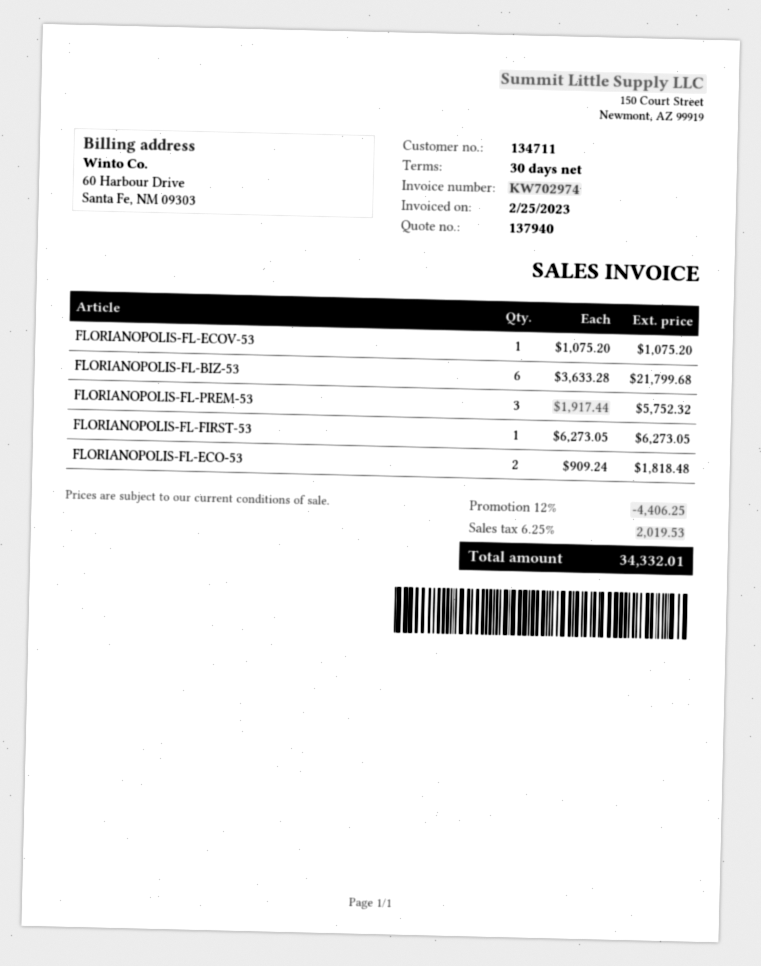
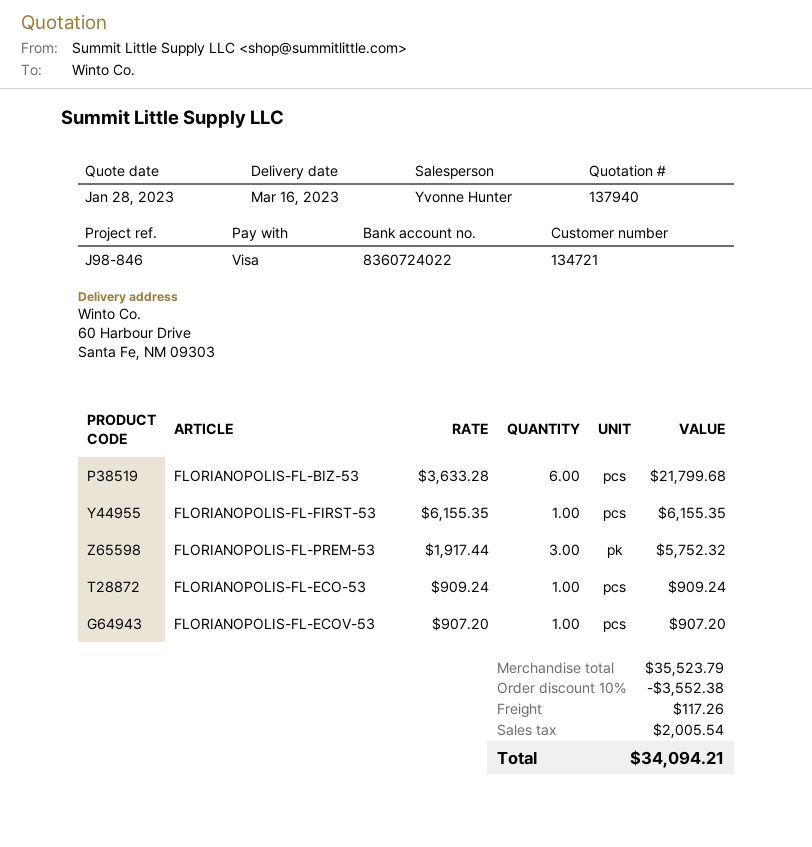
customer number: 134711 -> 134721
FLORIANOPOLIS-FL-ECOV-53: 1 x 1075.20 = 1075.20 -> 1 x 907.20 = 907.20
FLORIANOPOLIS-FL-FIRST-53: 1 x 6273.05 = 6273.05 -> 1 x 6155.35 = 6155.35
FLORIANOPOLIS-FL-ECO-53: 2 x 909.24 = 1818.48 -> 1 x 909.24 = 909.24
discount: 12% = 4406.25 -> 10% = 3552.38
shipping: none -> 117.26
tax: 2019.53 -> 2005.54
total: 34332.01 -> 34094.21

